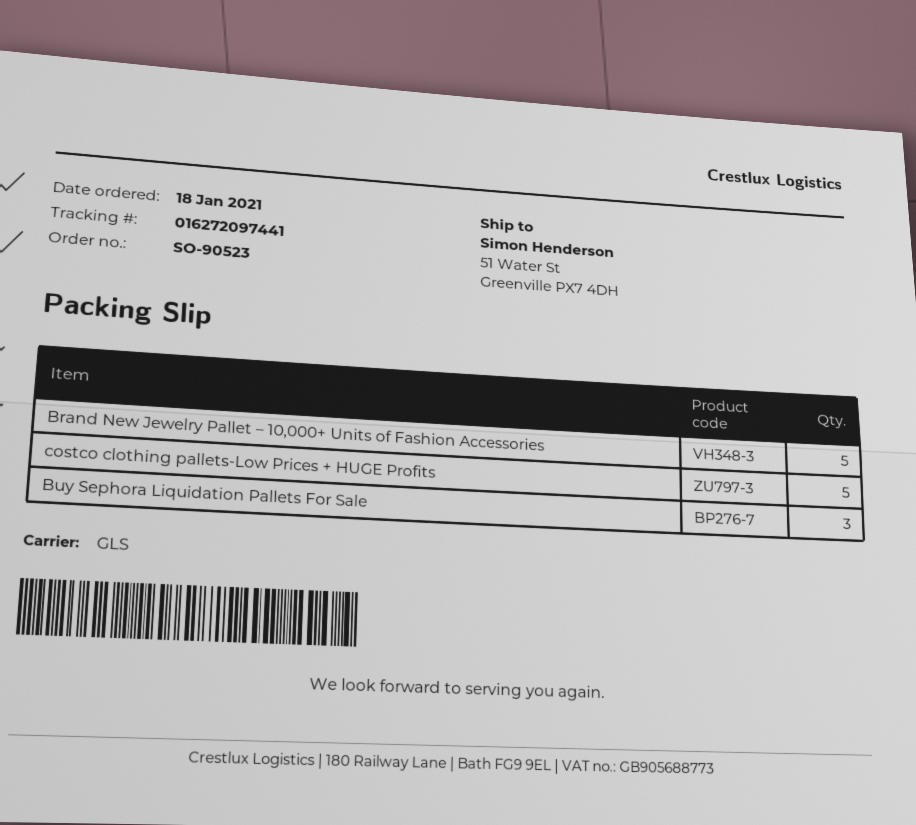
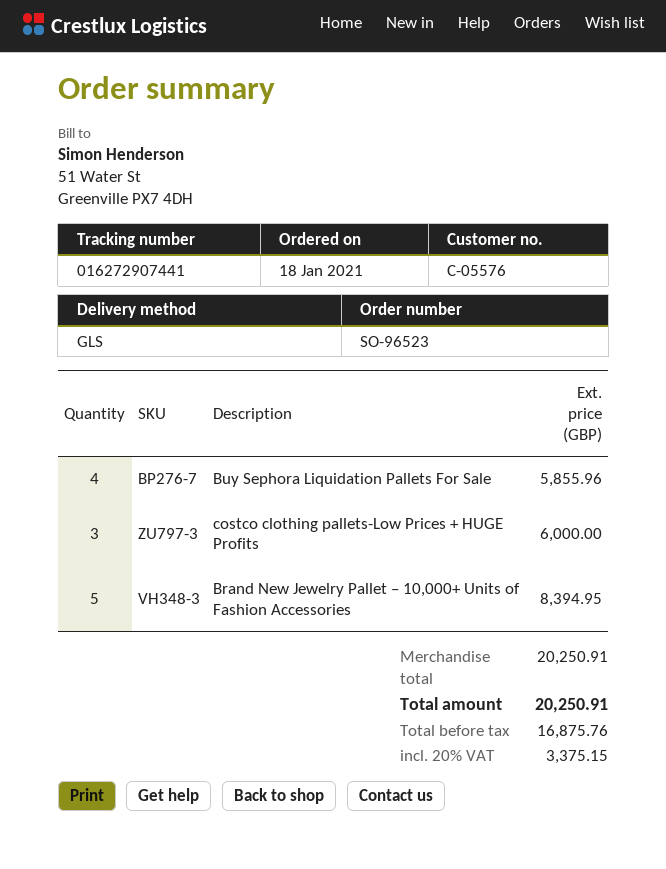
order number: SO-90523 -> SO-96523
tracking number: 016272097441 -> 016272907441
costco clothing pallets-Low Prices + HUGE Profits: 5 -> 3
Buy Sephora Liquidation Pallets For Sale: 3 -> 4

